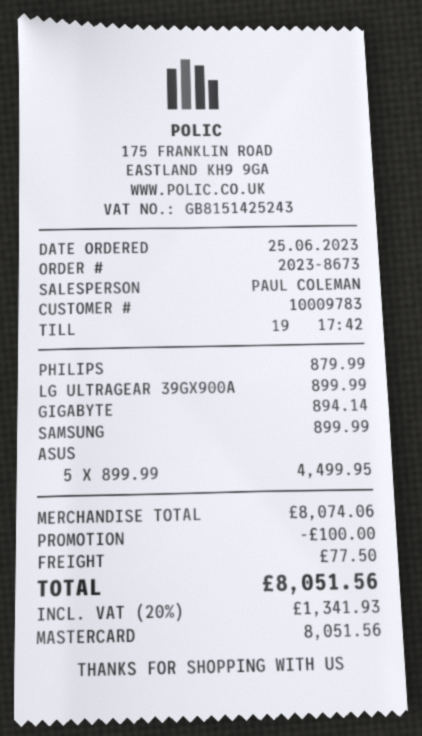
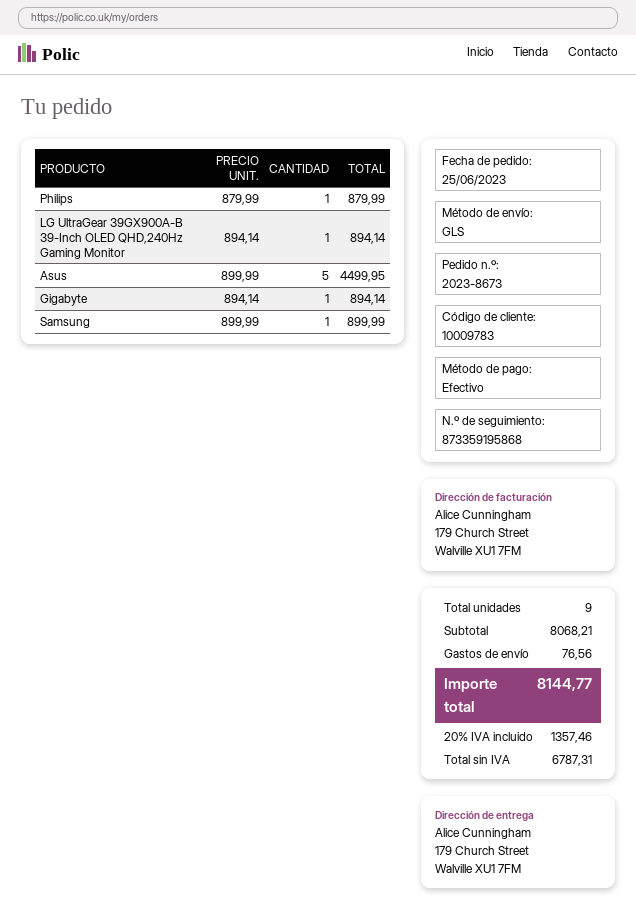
payment method: Mastercard -> cash
LG ULTRAGEAR 39GX900A: 1 x 899.99 = 899.99 -> 1 x 894.14 = 894.14
subtotal: 8074.06 -> 8068.21
discount: 100.00 -> none
shipping: 77.50 -> 76.56
tax: 20% = 1341.93 -> 20% = 1357.46
total: 8051.56 -> 8144.77

